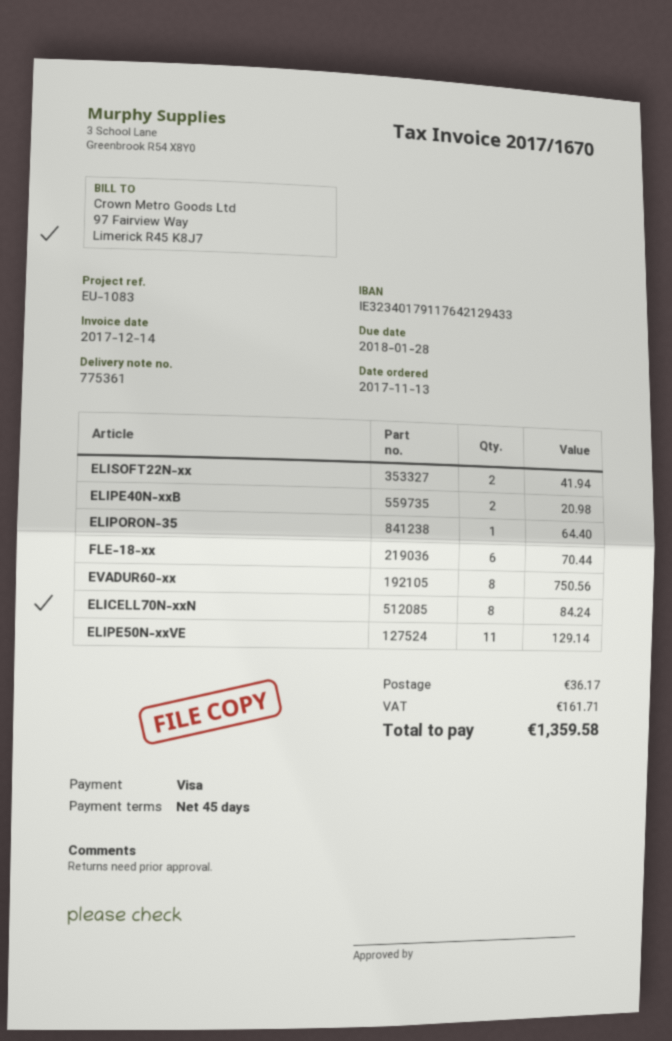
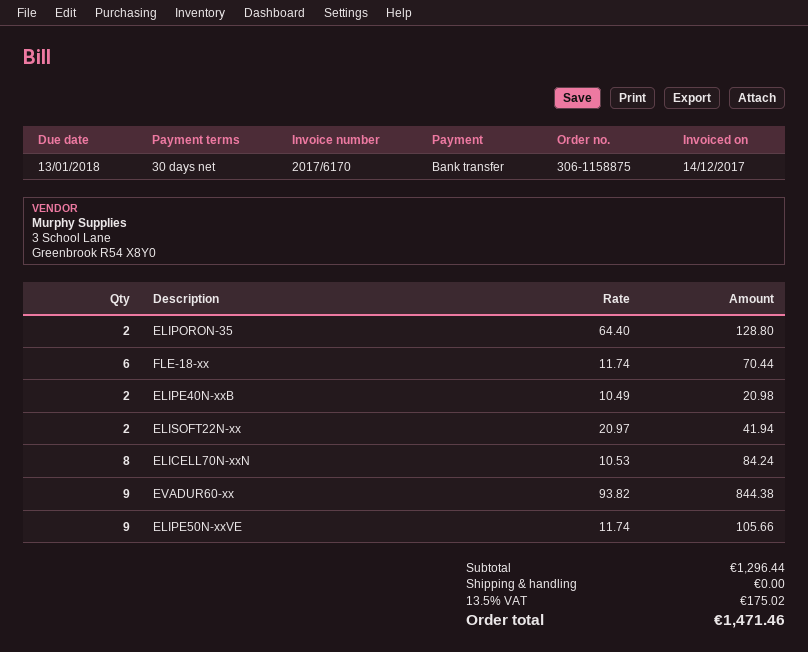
invoice number: 2017/1670 -> 2017/6170
payment terms: 45 days -> 30 days
due date: 2018-01-28 -> 2018-01-13
payment method: Visa -> bank transfer
ELIPORON-35: 1 for 64.40 -> 2 for 128.80
EVADUR60-xx: 8 for 750.56 -> 9 for 844.38
ELIPE50N-xxVE: 11 for 129.14 -> 9 for 105.66
shipping: 36.17 -> 0.00
tax: 161.71 -> 175.02
total: 1359.58 -> 1471.46

